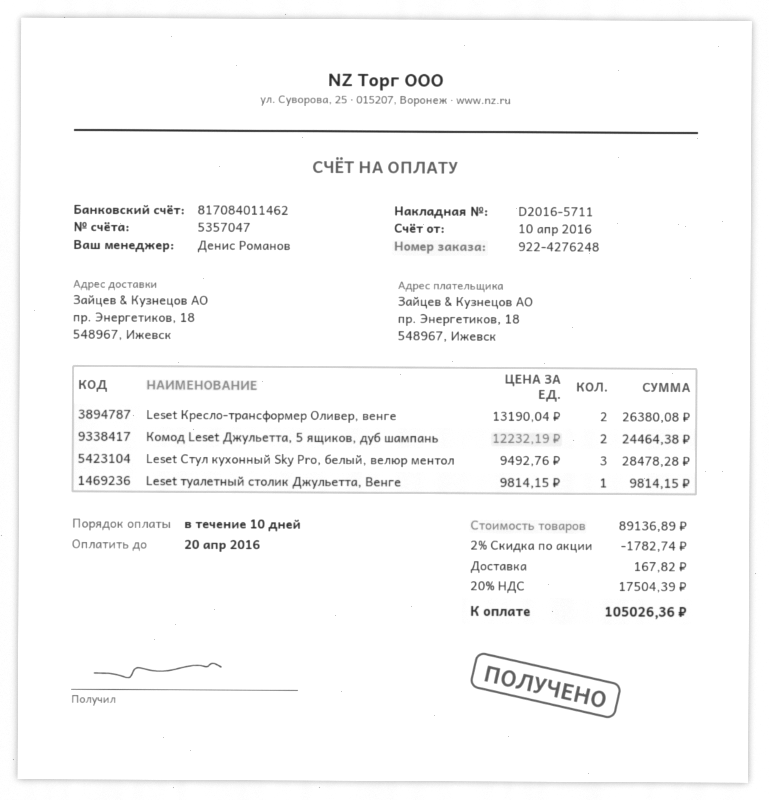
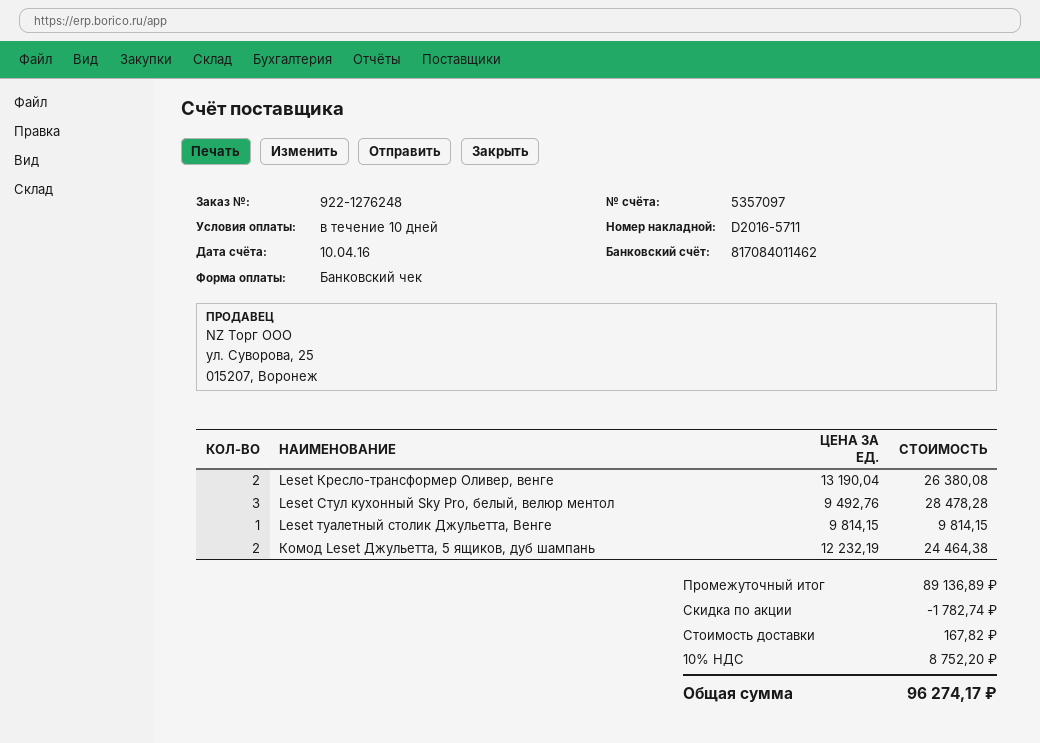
order number: 922-4276248 -> 922-1276248
invoice number: 5357047 -> 5357097
tax: 20% = 17504.39 -> 10% = 8752.20
total: 105026.36 -> 96274.17

